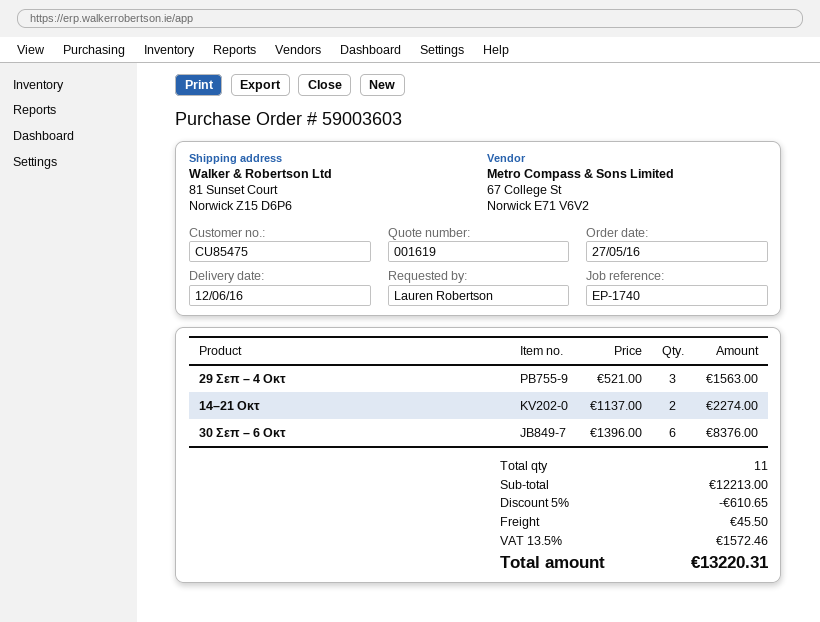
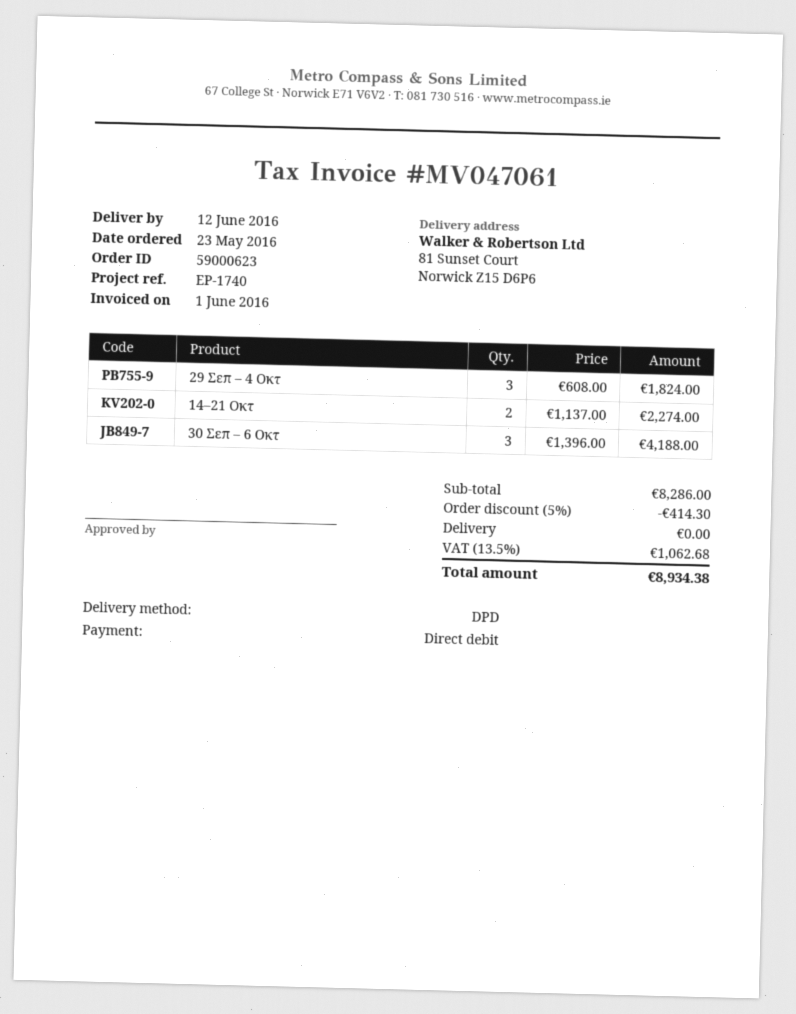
order number: 59003603 -> 59000623
order date: 2016-05-27 -> 2016-05-23
29 Σεπ – 4 Οκτ: 3 x 521.00 = 1563.00 -> 3 x 608.00 = 1824.00
30 Σεπ – 6 Οκτ: 6 x 1396.00 = 8376.00 -> 3 x 1396.00 = 4188.00
subtotal: 12213.00 -> 8286.00
discount: 5% = 610.65 -> 5% = 414.30
shipping: 45.50 -> 0.00
tax: 13.5% = 1572.46 -> 13.5% = 1062.68
total: 13220.31 -> 8934.38

